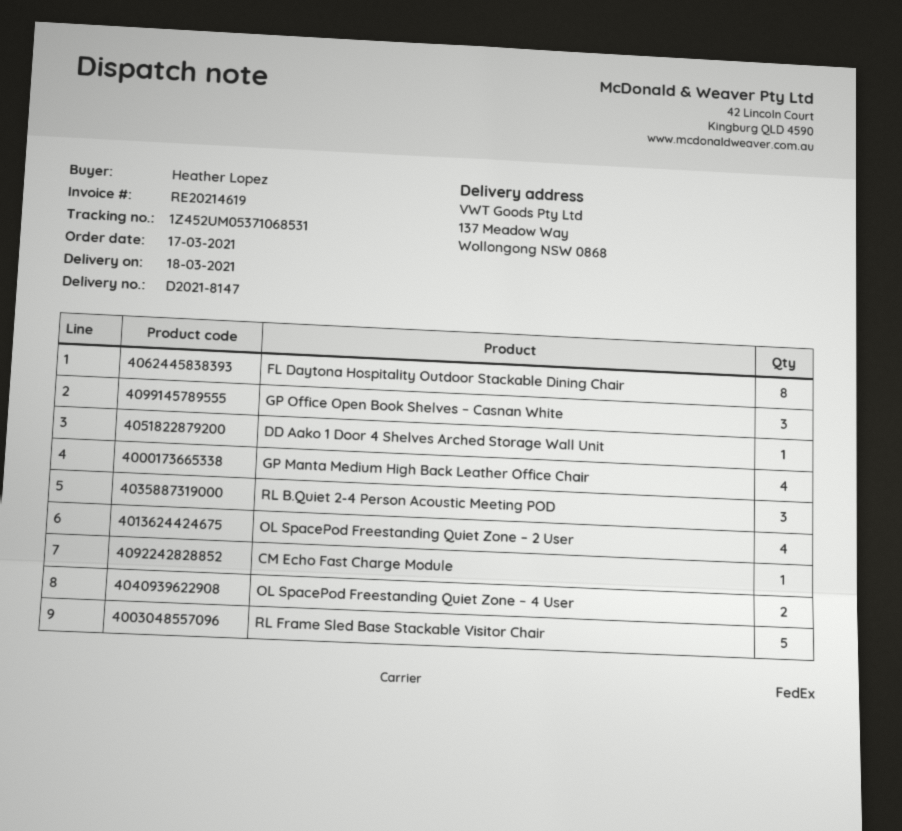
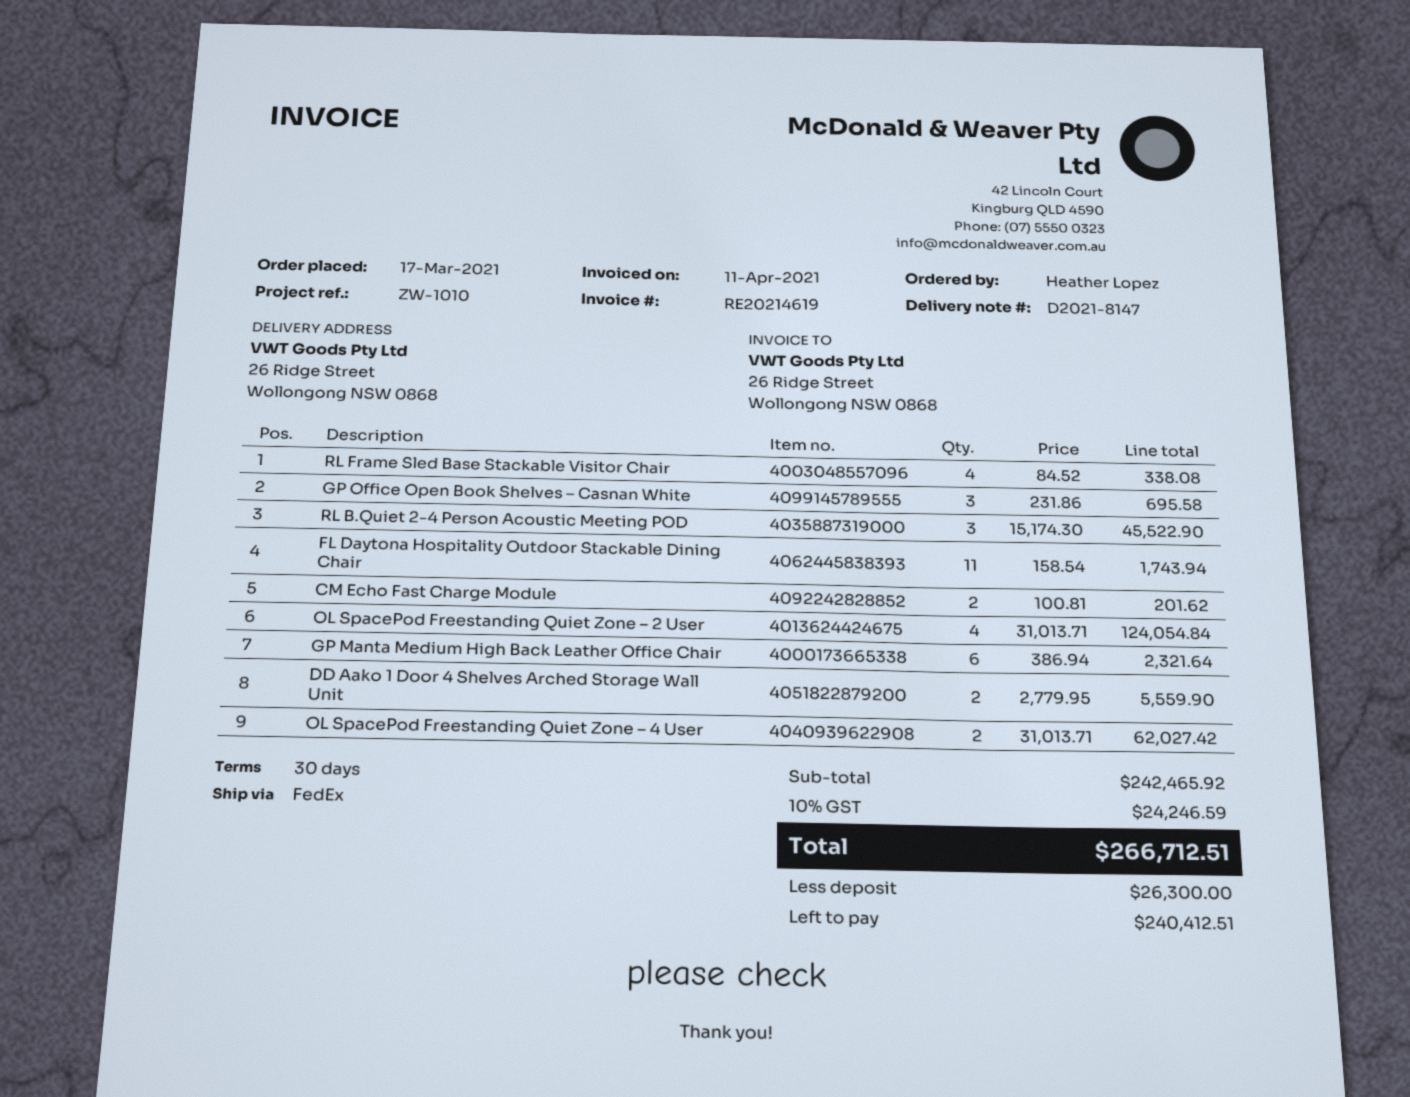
ship to: 137 Meadow Way, Wollongong NSW 0868 -> 26 Ridge Street, Wollongong NSW 0868
FL Daytona Hospitality Outdoor Stackable Dining Chair: 8 -> 11
DD Aako 1 Door 4 Shelves Arched Storage Wall Unit: 1 -> 2
GP Manta Medium High Back Leather Office Chair: 4 -> 6
CM Echo Fast Charge Module: 1 -> 2
RL Frame Sled Base Stackable Visitor Chair: 5 -> 4

